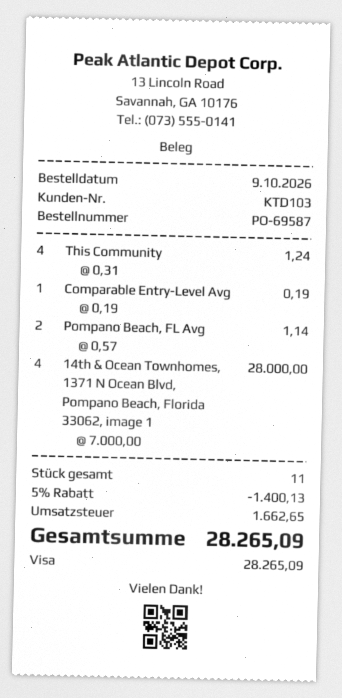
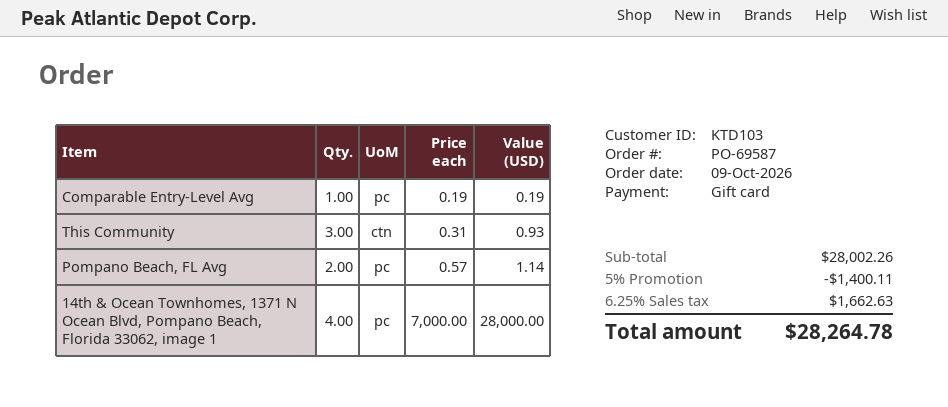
payment method: Visa -> gift card
This Community: 4 x 0.31 = 1.24 -> 3 x 0.31 = 0.93
discount: 5% = 1400.13 -> 5% = 1400.11
tax: 1662.65 -> 1662.63
total: 28265.09 -> 28264.78

